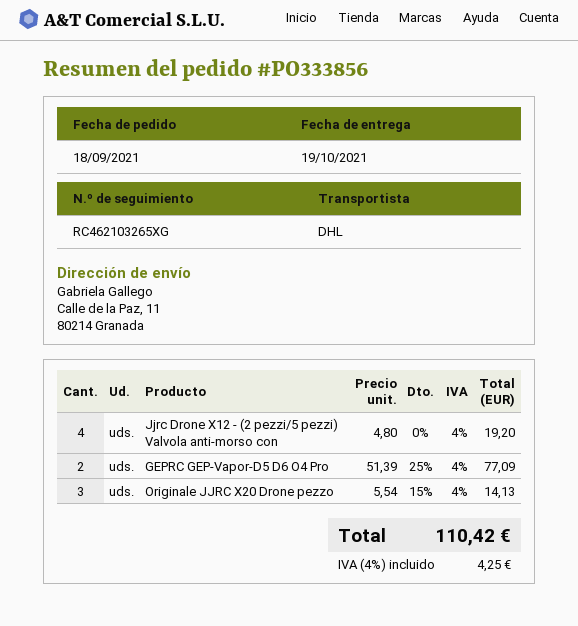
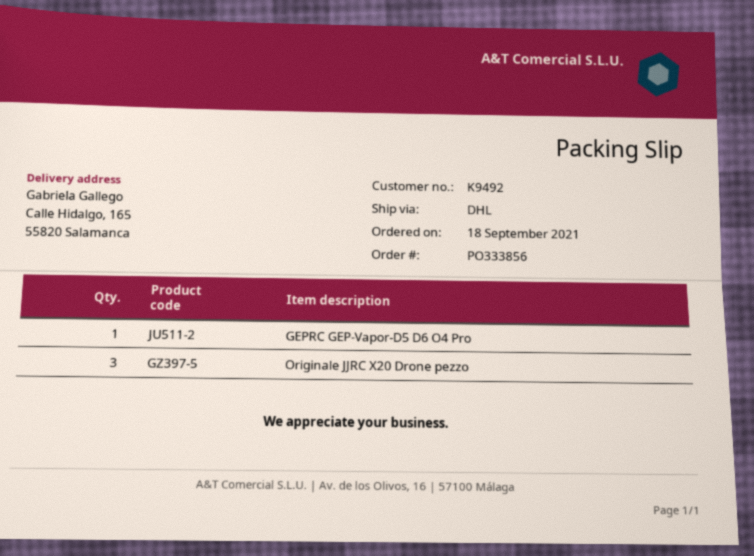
ship to: Calle de la Paz, 11, 80214 Granada -> Calle Hidalgo, 165, 55820 Salamanca
Jjrc Drone X12 - (2 pezzi/5 pezzi) Valvola anti-morso con: 4 -> none
GEPRC GEP-Vapor-D5 D6 O4 Pro: 2 -> 1

